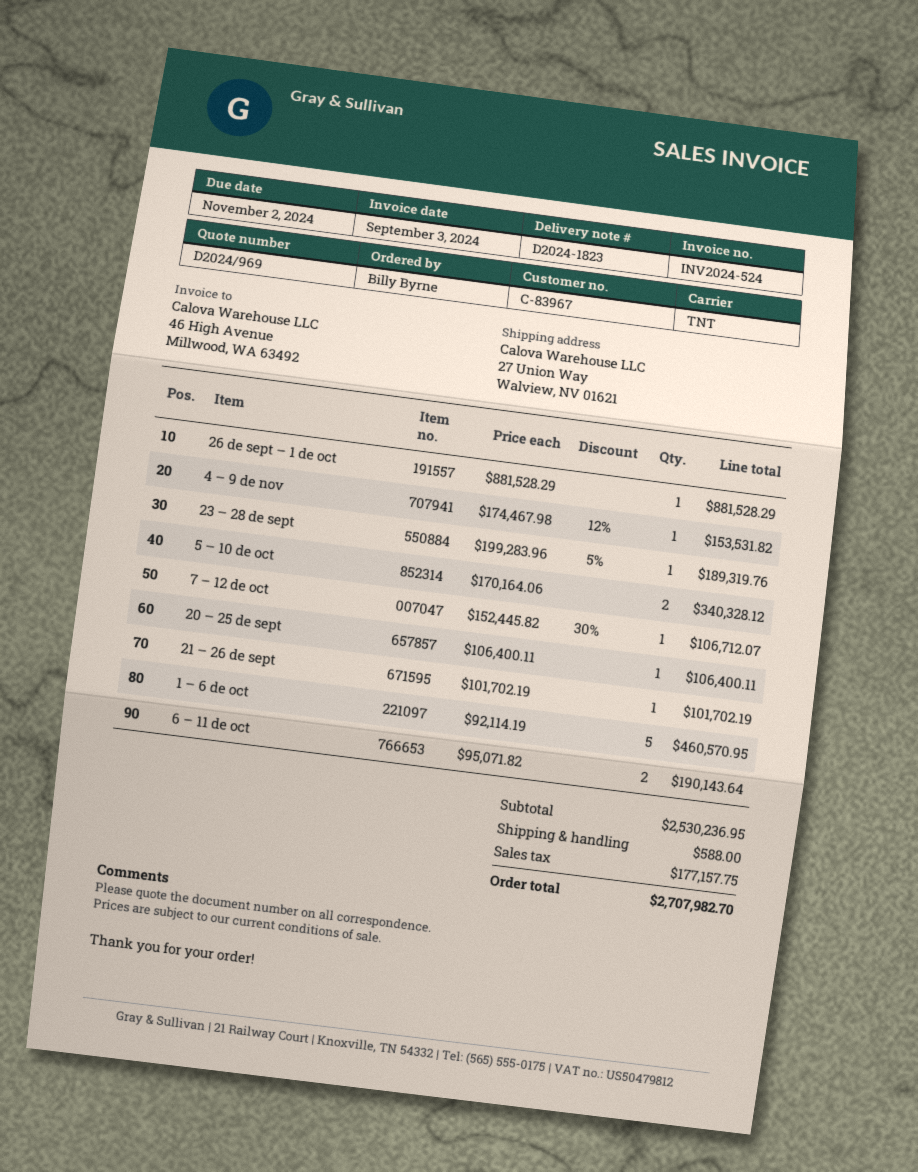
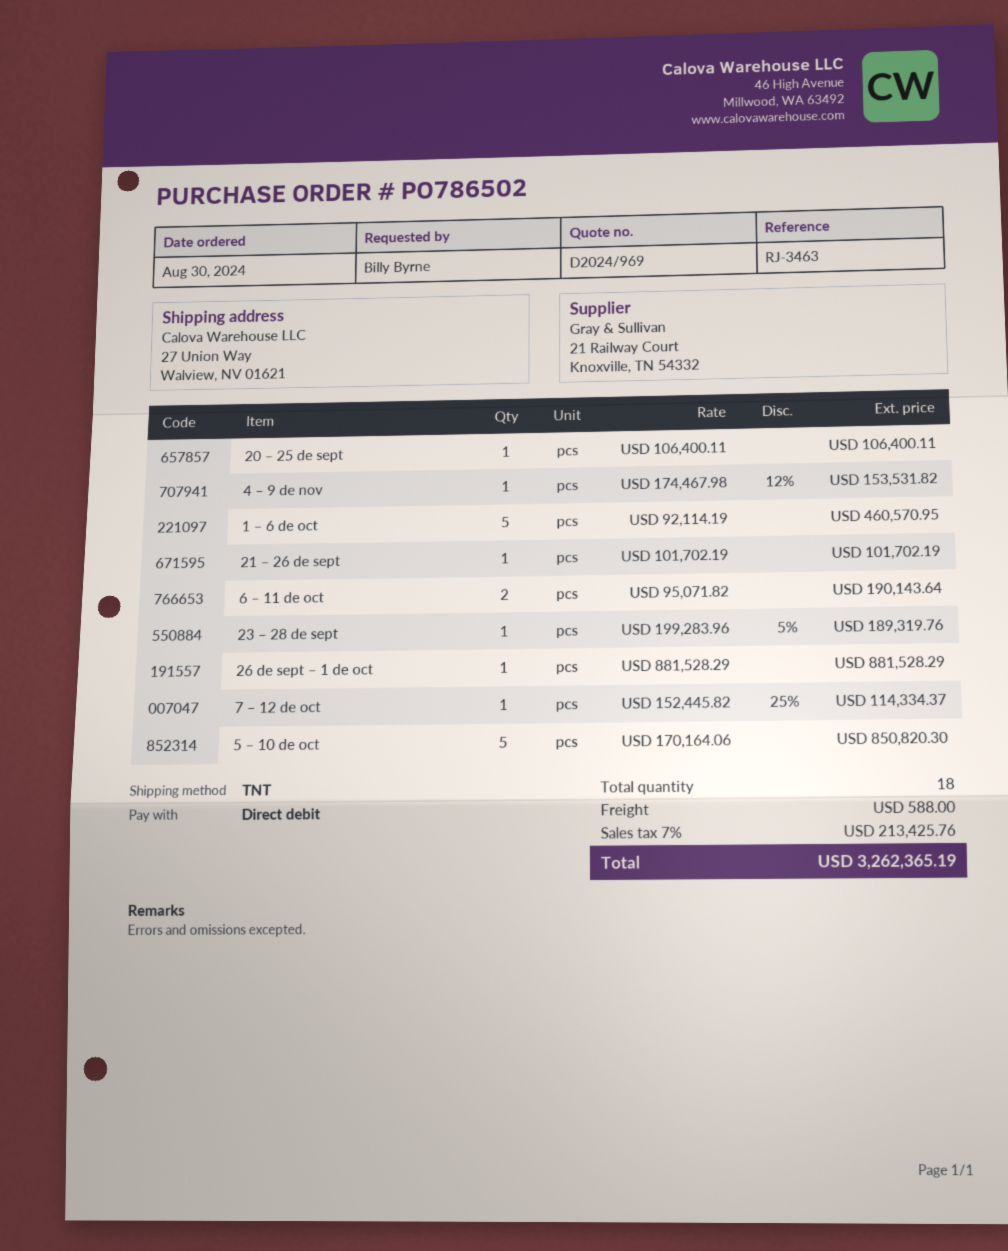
5 – 10 de oct: 2 x 170164.06 = 340328.12 -> 5 x 170164.06 = 850820.30
7 – 12 de oct: 1 x 152445.82 - 30% = 106712.07 -> 1 x 152445.82 - 25% = 114334.37
tax: 177157.75 -> 213425.76
total: 2707982.70 -> 3262365.19

